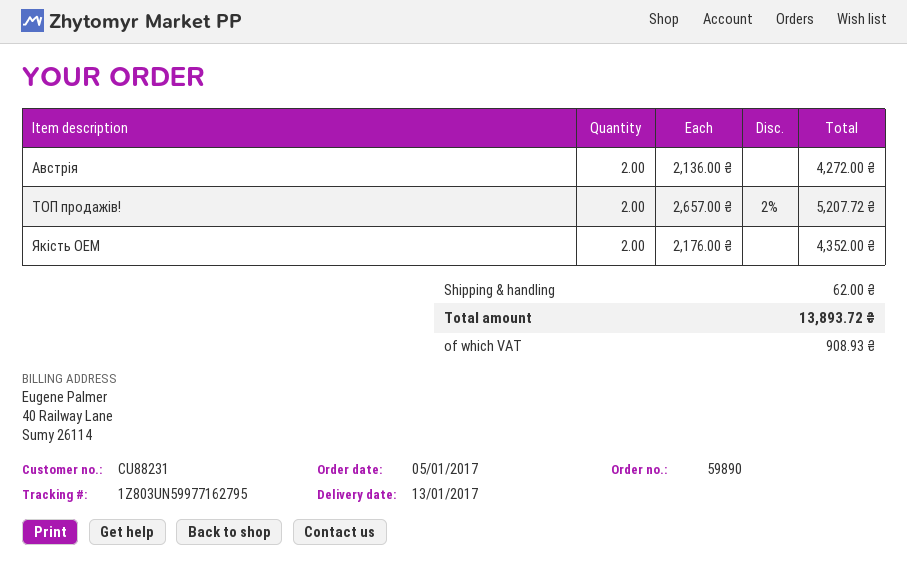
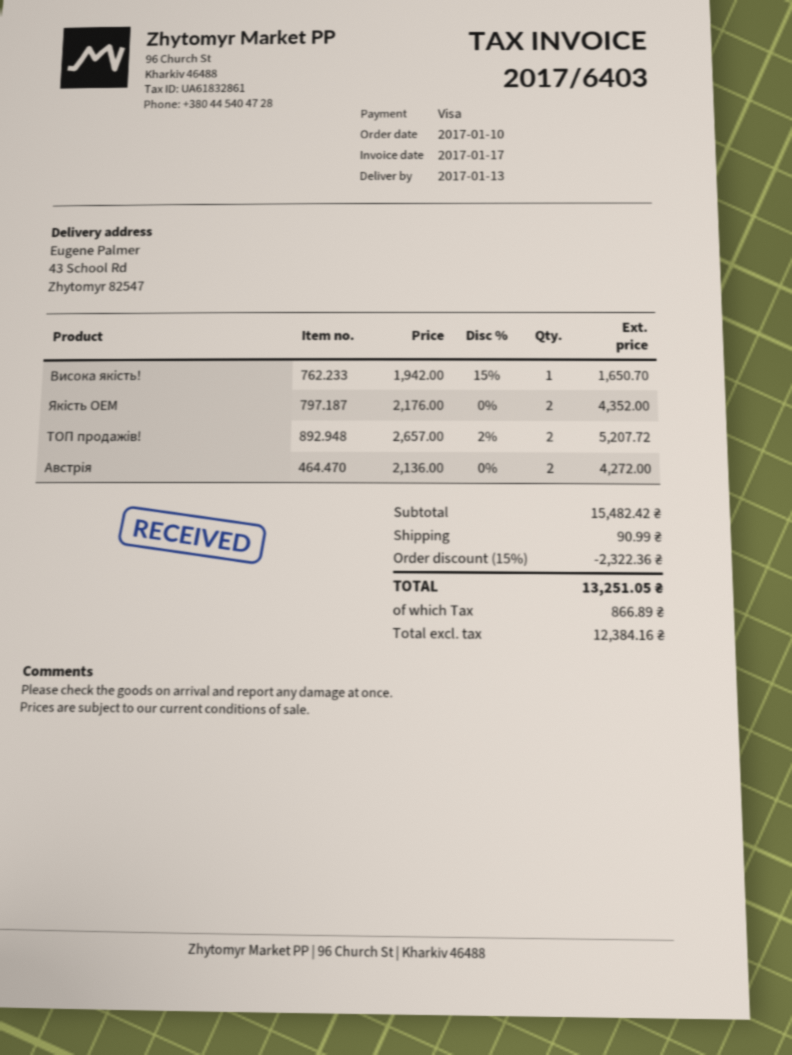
order date: 2017-01-05 -> 2017-01-10
Висока якість!: none -> 1 x 1942.00 - 15% = 1650.70
discount: none -> 15% = 2322.36
shipping: 62.00 -> 90.99
tax: 908.93 -> 866.89
total: 13893.72 -> 13251.05

